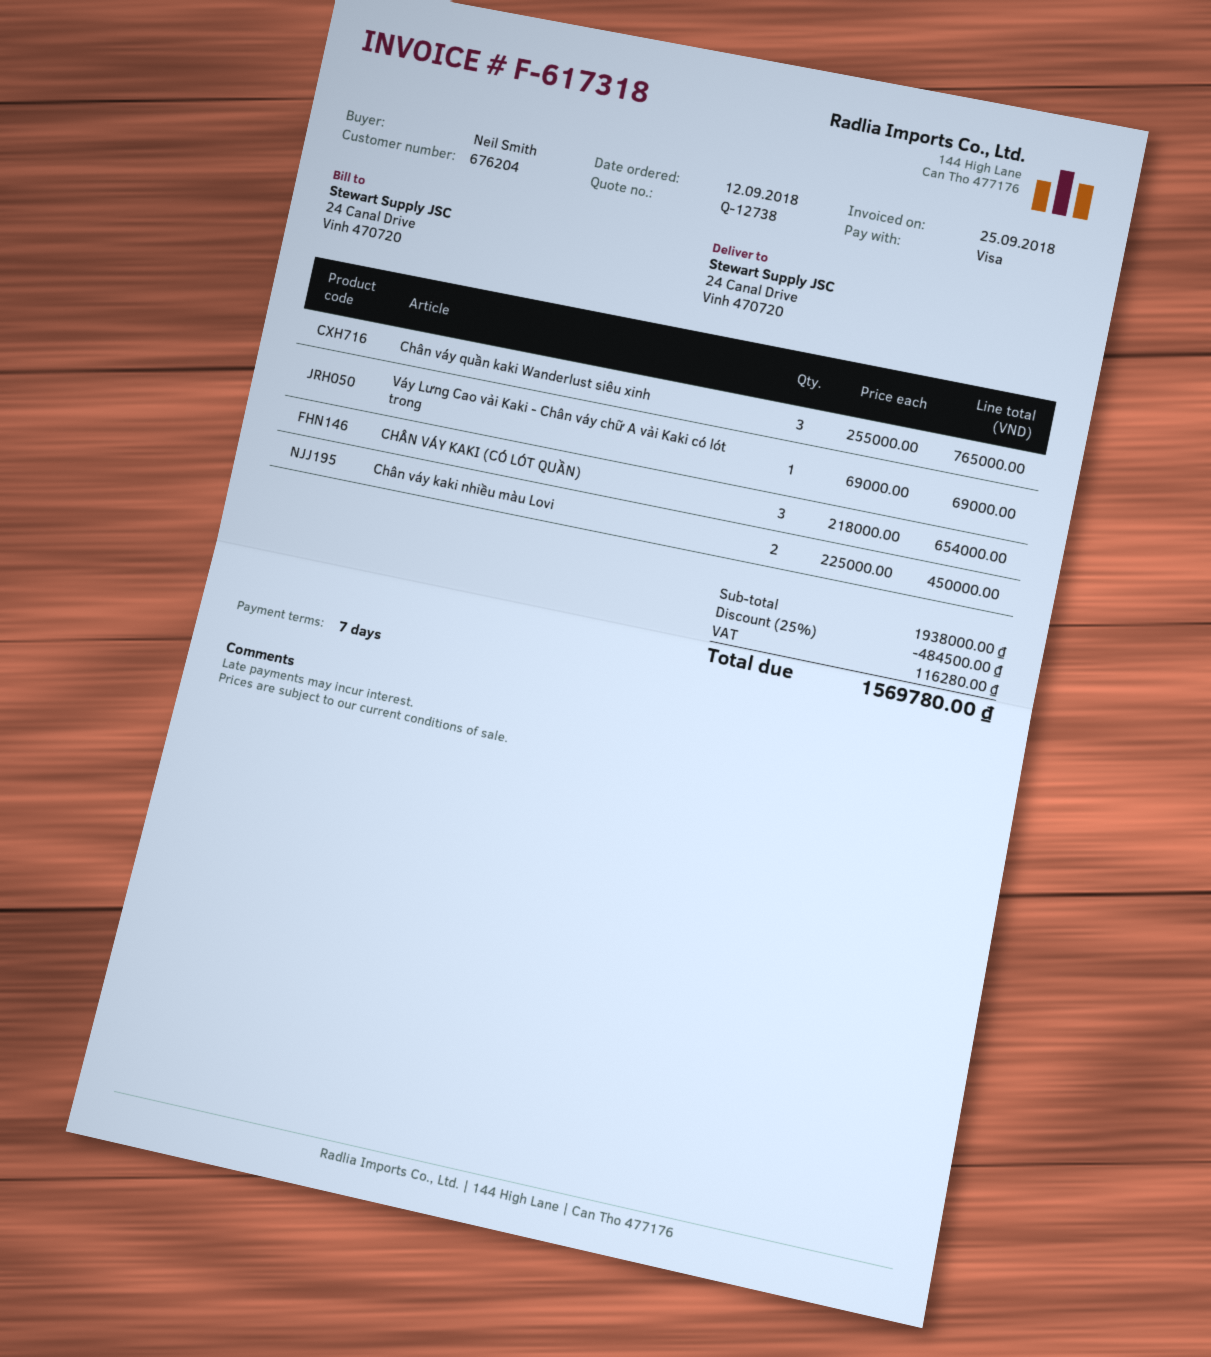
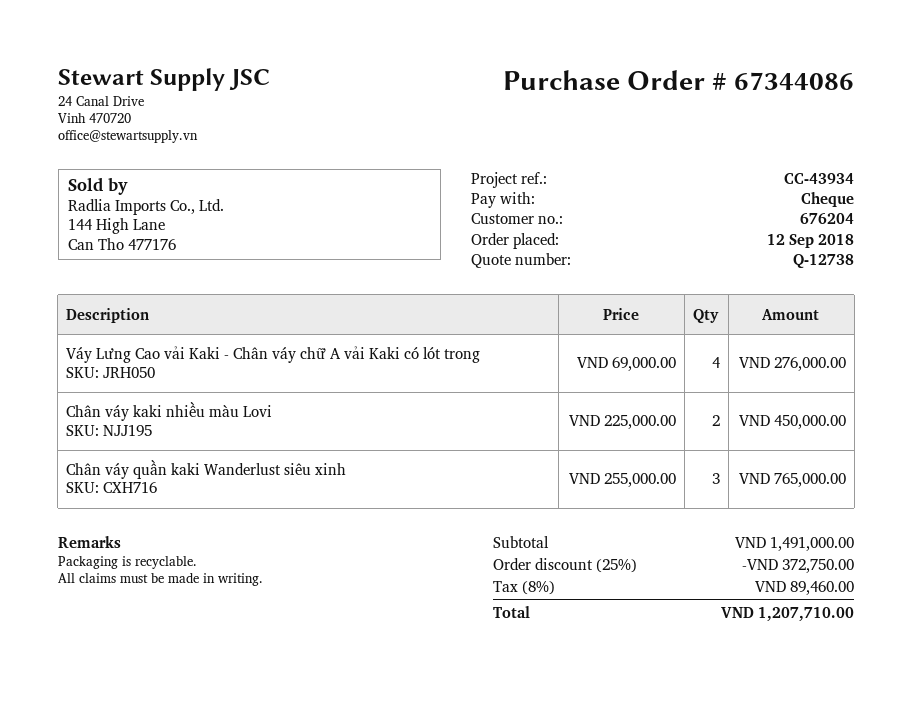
payment method: Visa -> cheque
Váy Lưng Cao vải Kaki - Chân váy chữ A vải Kaki có lót trong: 1 x 69000.00 = 69000.00 -> 4 x 69000.00 = 276000.00
CHÂN VÁY KAKI (CÓ LÓT QUẦN): 3 x 218000.00 = 654000.00 -> none
subtotal: 1938000.00 -> 1491000.00
discount: 25% = 484500.00 -> 25% = 372750.00
tax: 116280.00 -> 89460.00
total: 1569780.00 -> 1207710.00

